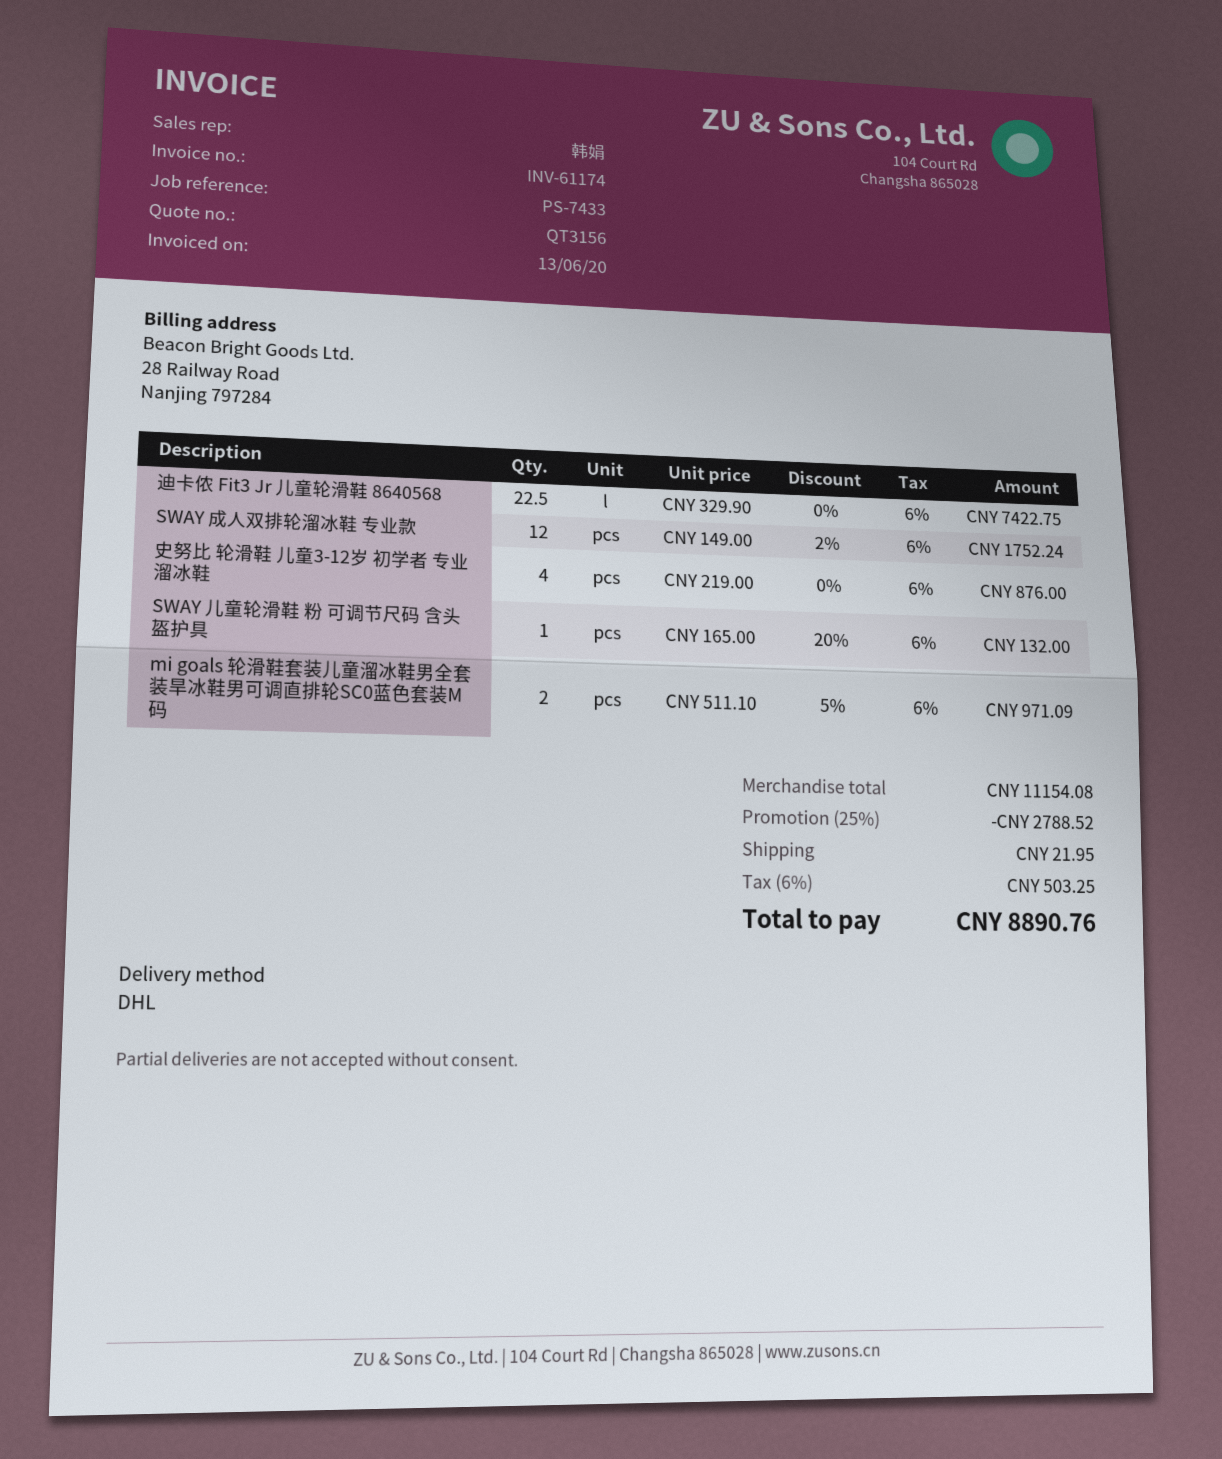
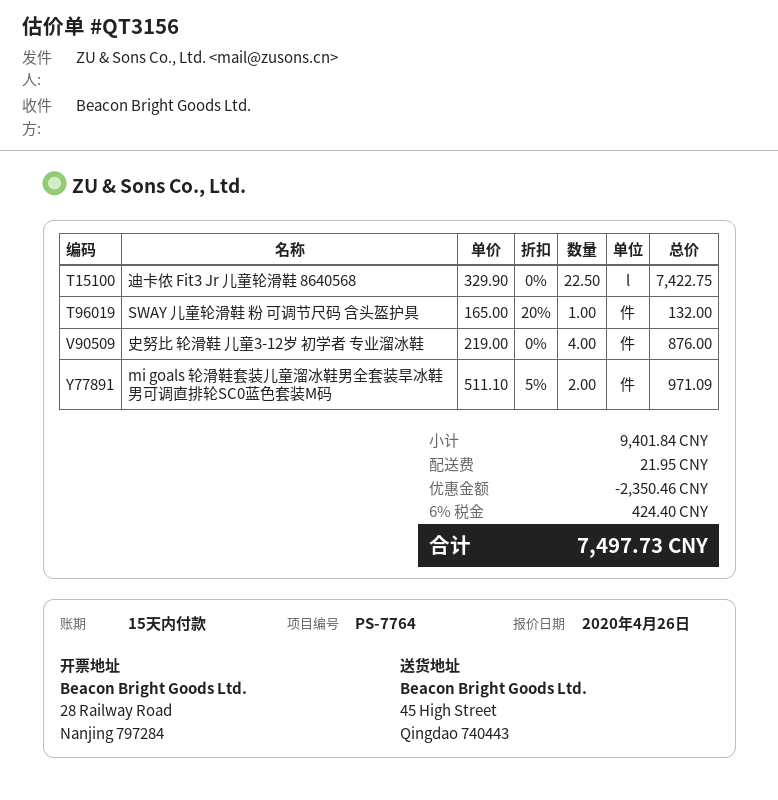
reference: PS-7433 -> PS-7764
SWAY 成人双排轮溜冰鞋 专业款: 12 x 149.00 - 2% = 1752.24 -> none
subtotal: 11154.08 -> 9401.84
discount: 2788.52 -> 2350.46
tax: 6% = 503.25 -> 6% = 424.40
total: 8890.76 -> 7497.73

